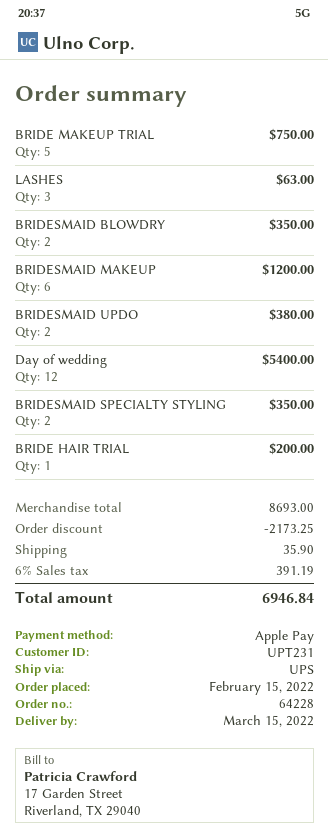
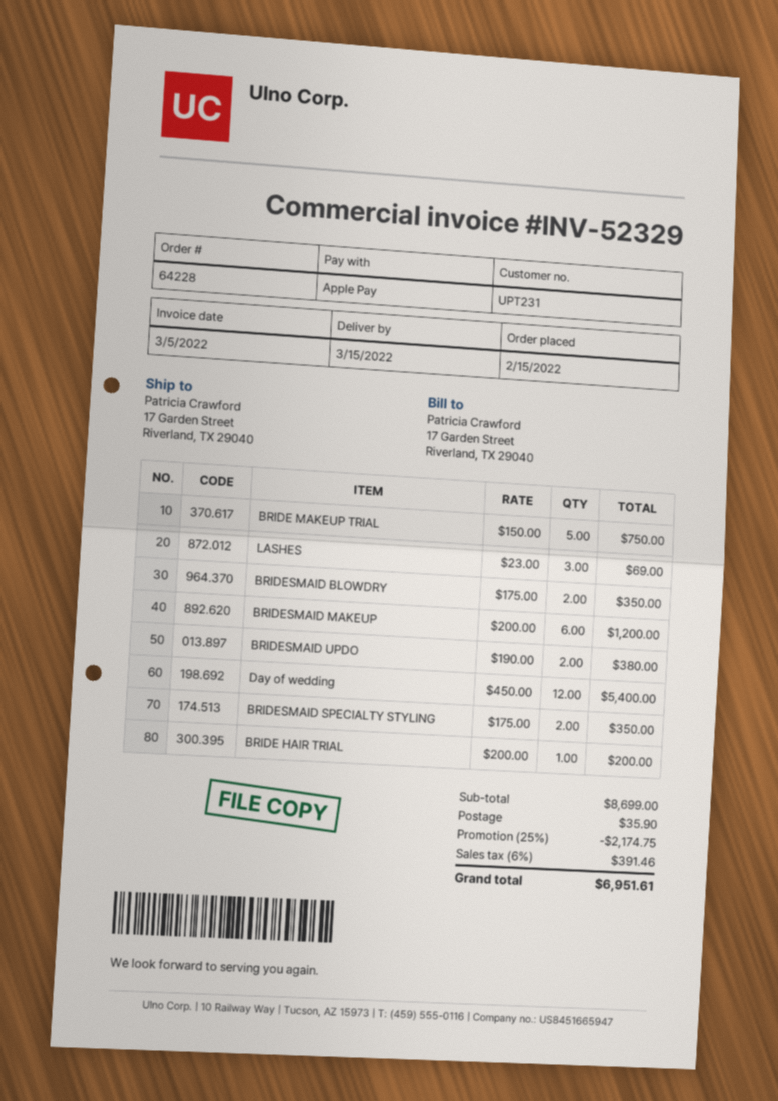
LASHES: 3 for 63.00 -> 3 for 69.00
subtotal: 8693.00 -> 8699.00
discount: 2173.25 -> 2174.75
tax: 6% = 391.19 -> 6% = 391.46
total: 6946.84 -> 6951.61

